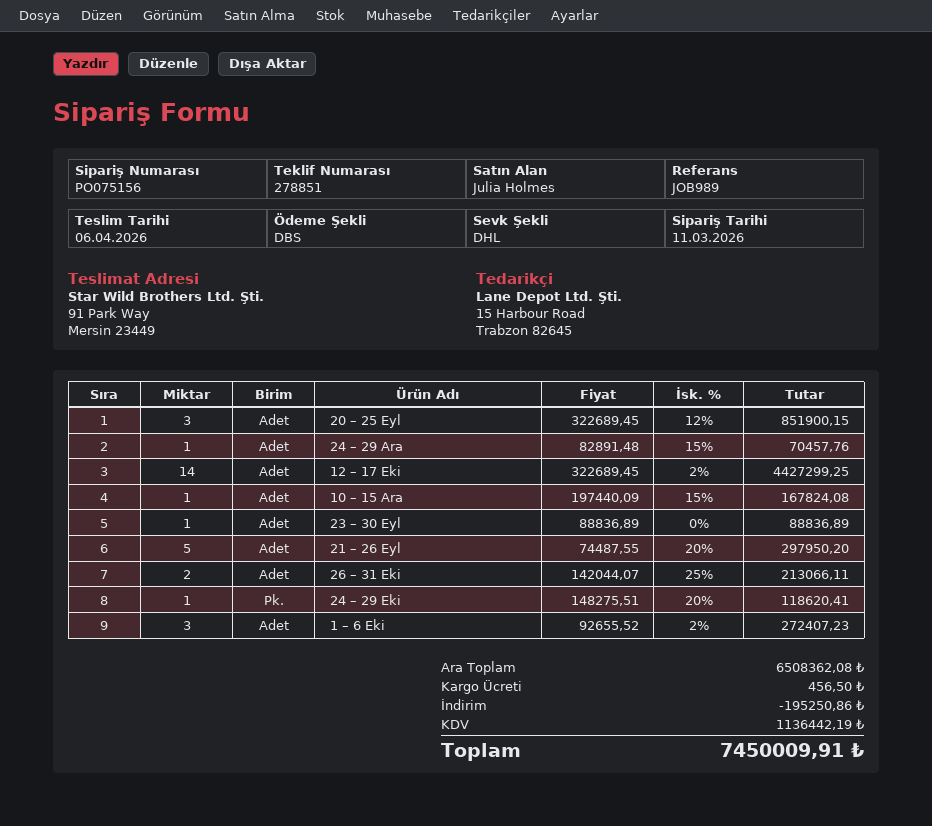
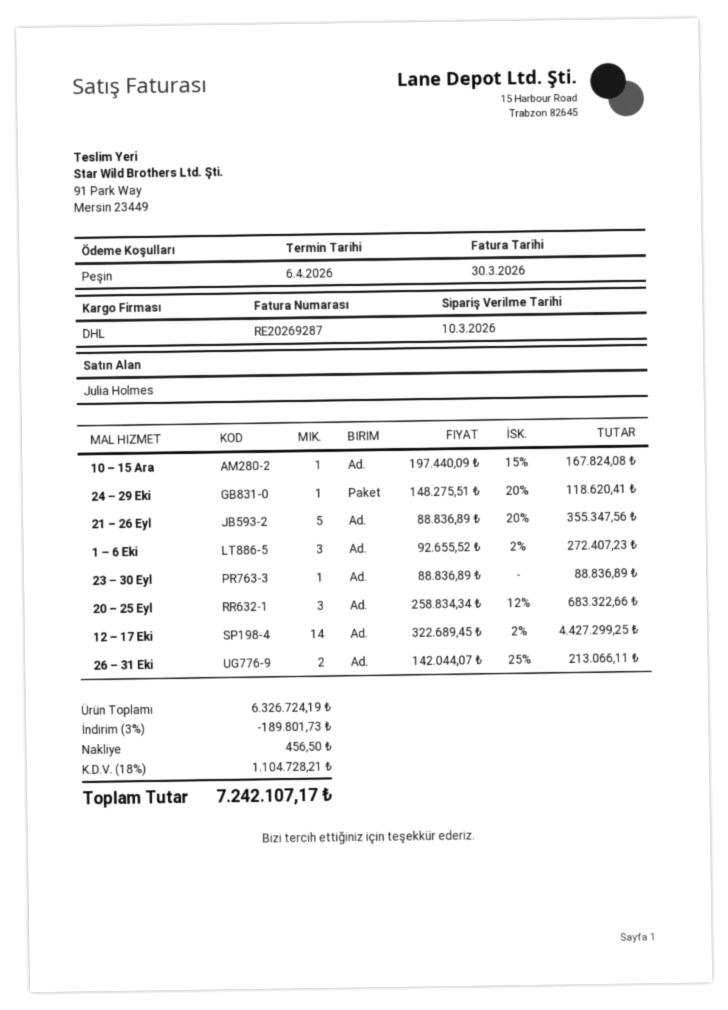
order date: 2026-03-11 -> 2026-03-10
20 – 25 Eyl: 3 x 322689.45 - 12% = 851900.15 -> 3 x 258834.34 - 12% = 683322.66
24 – 29 Ara: 1 x 82891.48 - 15% = 70457.76 -> none
21 – 26 Eyl: 5 x 74487.55 - 20% = 297950.20 -> 5 x 88836.89 - 20% = 355347.56
subtotal: 6508362.08 -> 6326724.19
discount: 195250.86 -> 189801.73
tax: 1136442.19 -> 1104728.21
total: 7450009.91 -> 7242107.17

